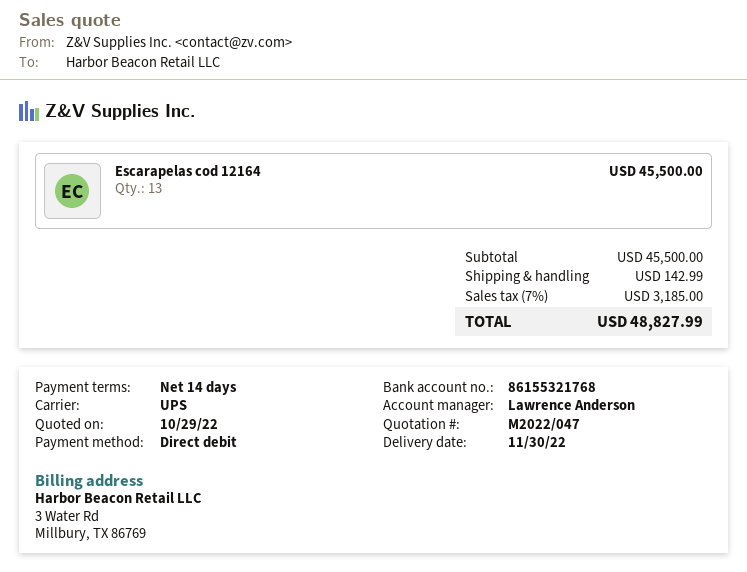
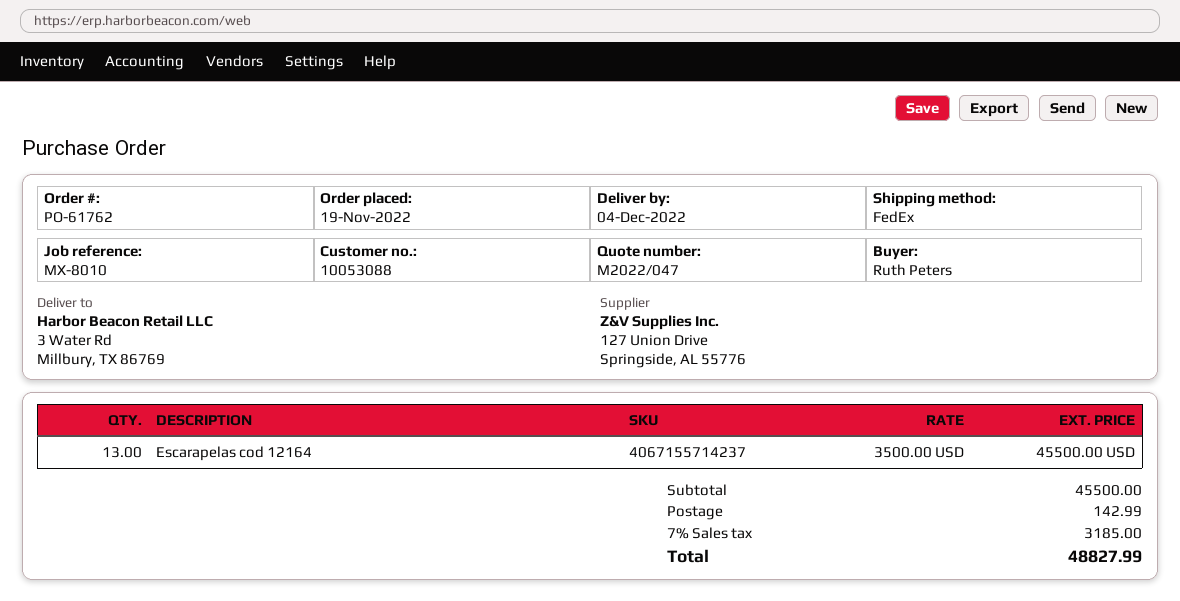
delivery date: 2022-11-30 -> 2022-12-04
shipping method: UPS -> FedEx

